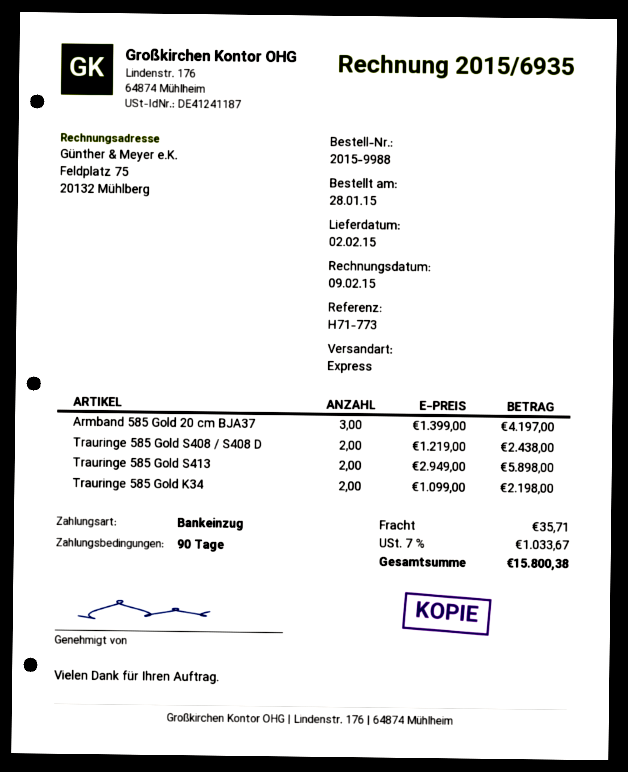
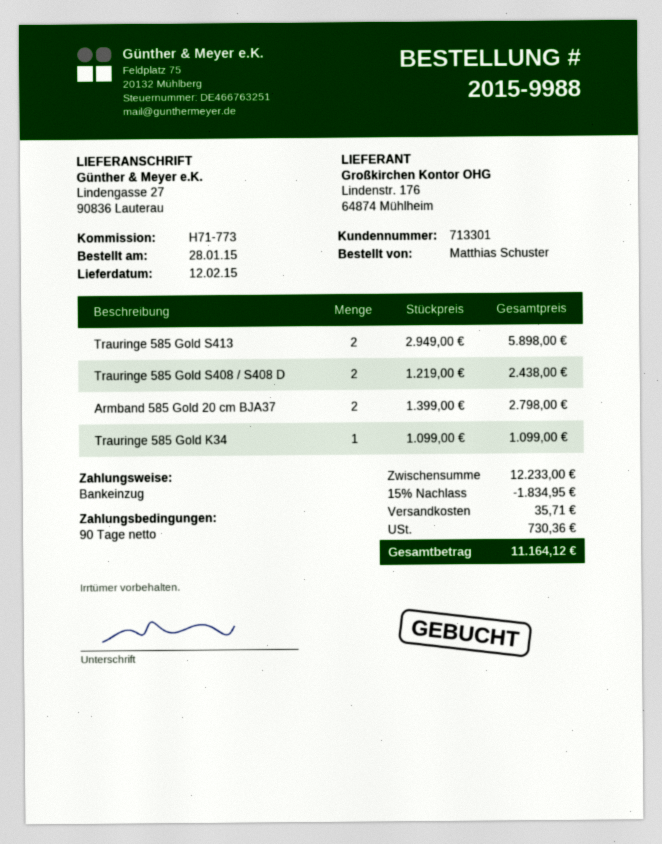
delivery date: 2015-02-02 -> 2015-02-12
Armband 585 Gold 20 cm BJA37: 3 x 1399.00 = 4197.00 -> 2 x 1399.00 = 2798.00
Trauringe 585 Gold K34: 2 x 1099.00 = 2198.00 -> 1 x 1099.00 = 1099.00
discount: none -> 15% = 1834.95
tax: 1033.67 -> 730.36
total: 15800.38 -> 11164.12

